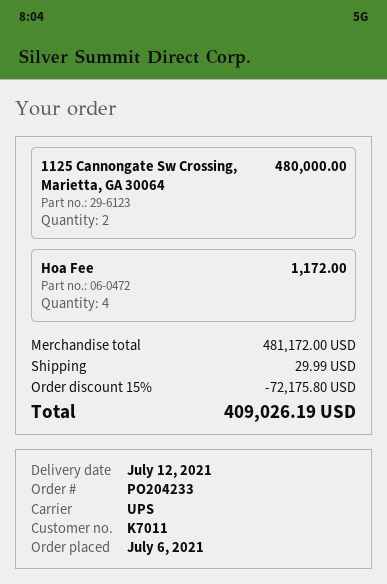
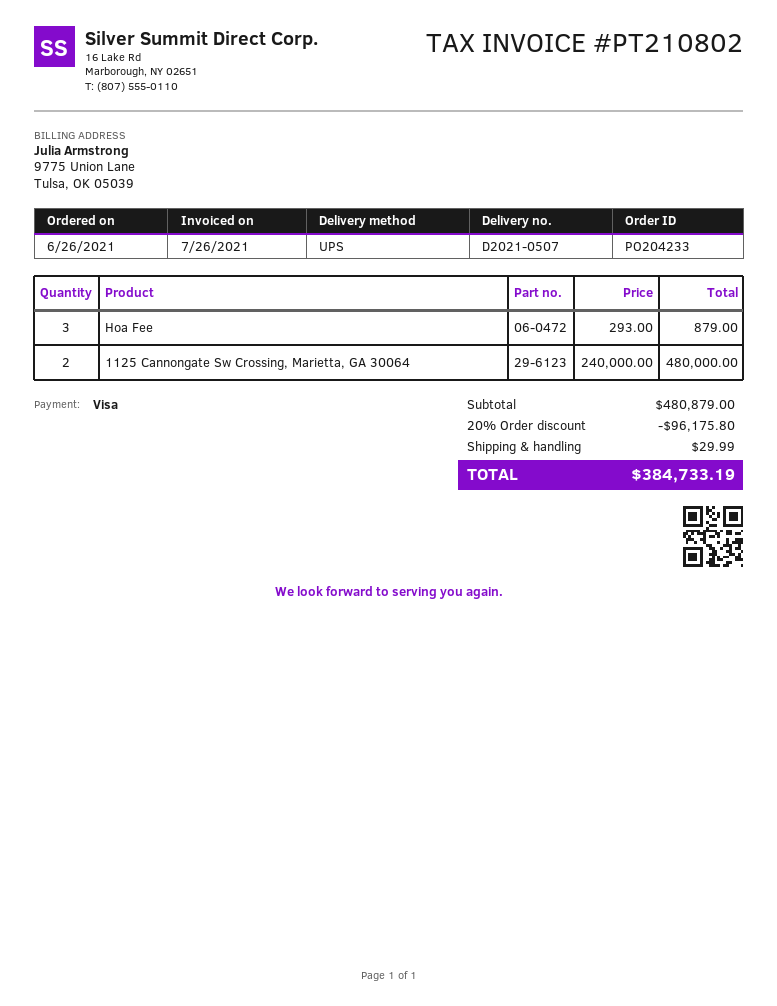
order date: 2021-07-06 -> 2021-06-26
Hoa Fee: 4 for 1172.00 -> 3 for 879.00
subtotal: 481172.00 -> 480879.00
discount: 15% = 72175.80 -> 20% = 96175.80
total: 409026.19 -> 384733.19

